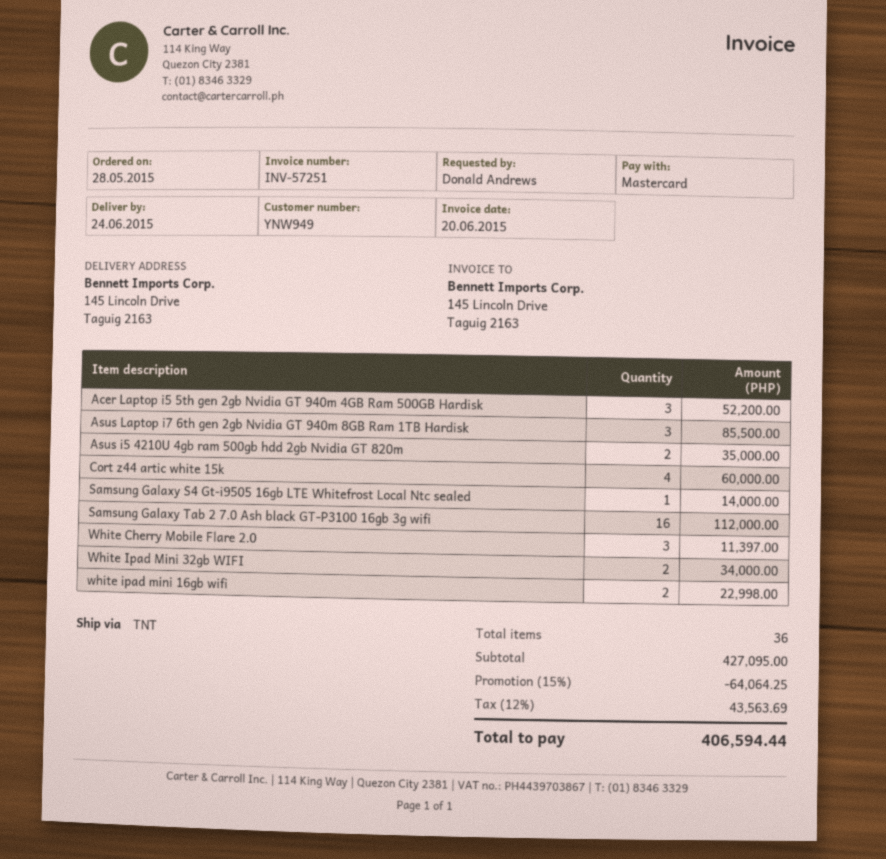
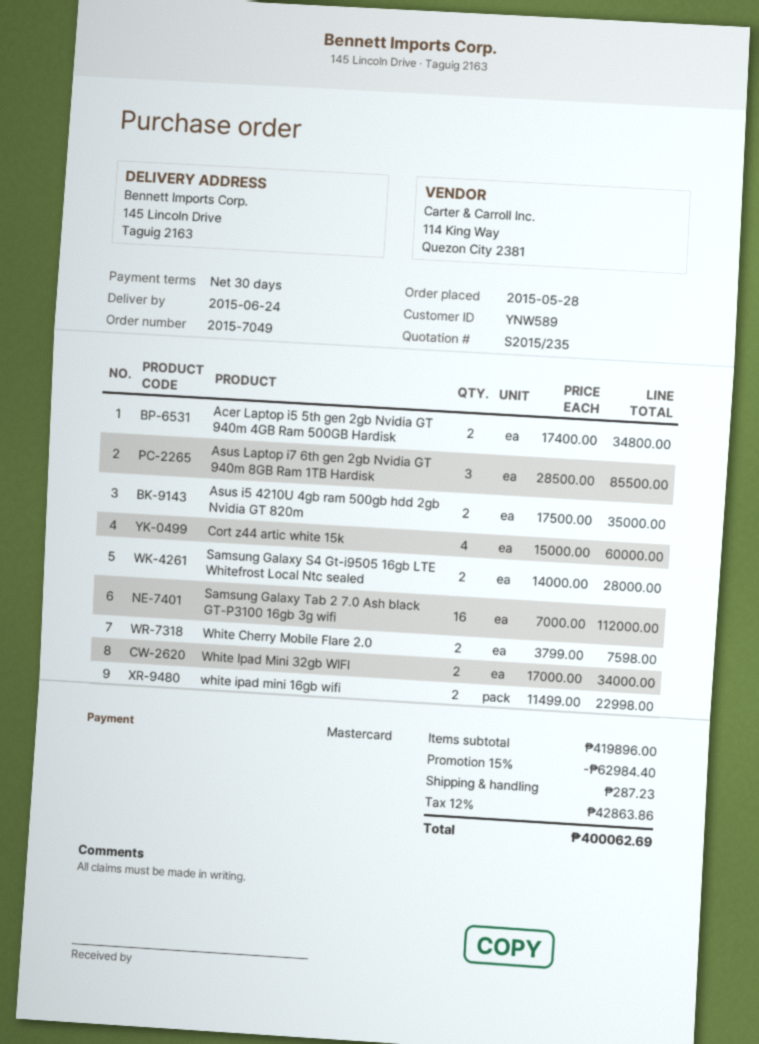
customer number: YNW949 -> YNW589
Acer Laptop i5 5th gen 2gb Nvidia GT 940m 4GB Ram 500GB Hardisk: 3 for 52200.00 -> 2 for 34800.00
Samsung Galaxy S4 Gt-i9505 16gb LTE Whitefrost Local Ntc sealed: 1 for 14000.00 -> 2 for 28000.00
White Cherry Mobile Flare 2.0: 3 for 11397.00 -> 2 for 7598.00
subtotal: 427095.00 -> 419896.00
discount: 15% = 64064.25 -> 15% = 62984.40
shipping: none -> 287.23
tax: 12% = 43563.69 -> 12% = 42863.86
total: 406594.44 -> 400062.69

